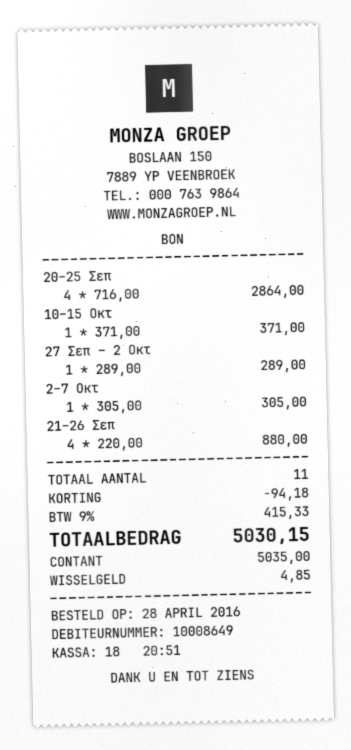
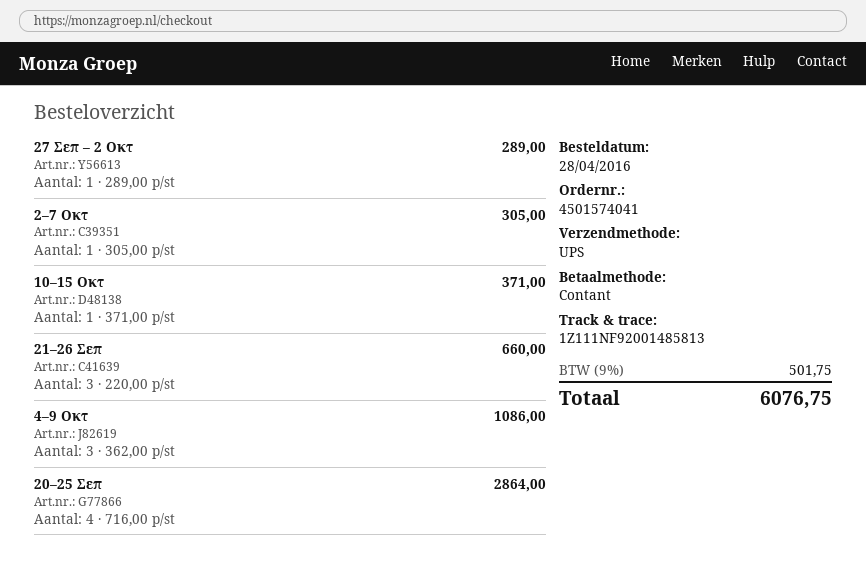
21–26 Σεπ: 4 x 220.00 = 880.00 -> 3 x 220.00 = 660.00
4–9 Οκτ: none -> 3 x 362.00 = 1086.00
discount: 94.18 -> none
tax: 9% = 415.33 -> 9% = 501.75
total: 5030.15 -> 6076.75

